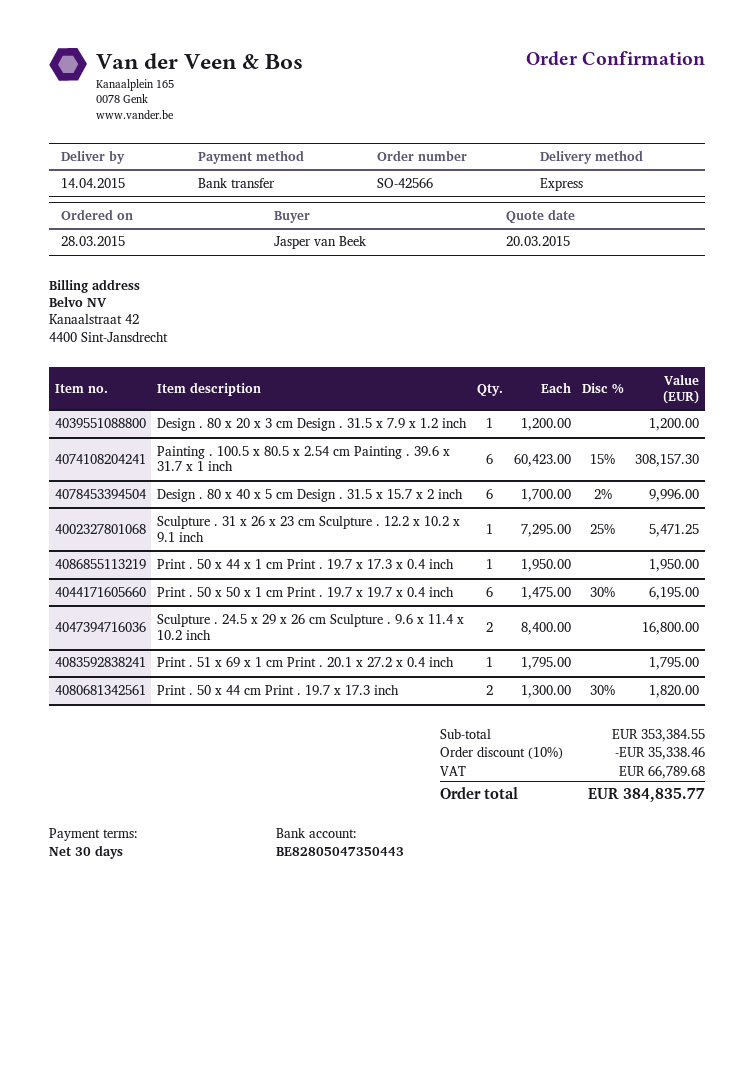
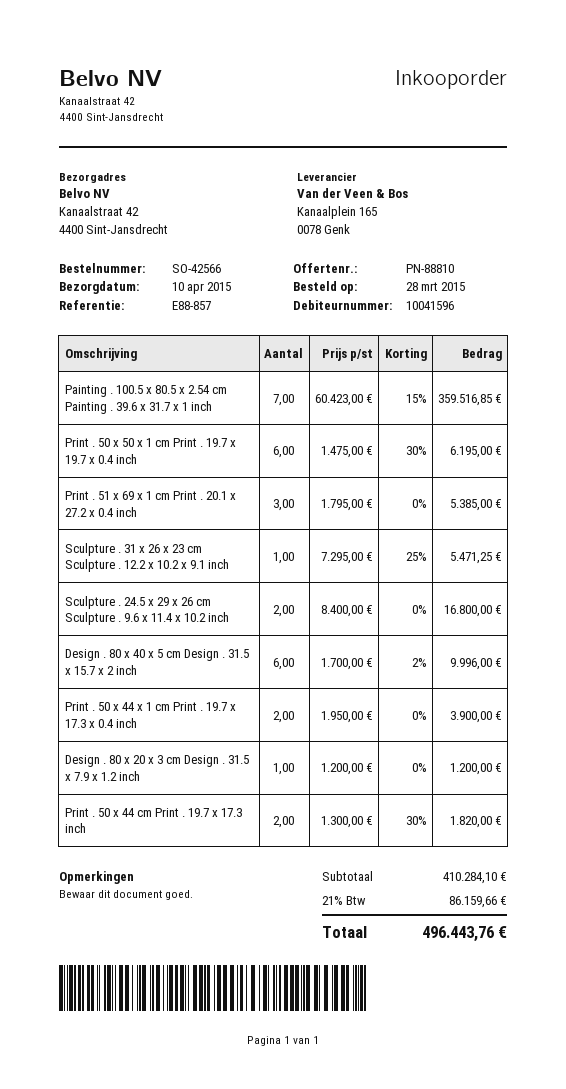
delivery date: 2015-04-14 -> 2015-04-10
Painting . 100.5 x 80.5 x 2.54 cm Painting . 39.6 x 31.7 x 1 inch: 6 x 60423.00 - 15% = 308157.30 -> 7 x 60423.00 - 15% = 359516.85
Print . 50 x 44 x 1 cm Print . 19.7 x 17.3 x 0.4 inch: 1 x 1950.00 = 1950.00 -> 2 x 1950.00 = 3900.00
Print . 51 x 69 x 1 cm Print . 20.1 x 27.2 x 0.4 inch: 1 x 1795.00 = 1795.00 -> 3 x 1795.00 = 5385.00
subtotal: 353384.55 -> 410284.10
discount: 10% = 35338.46 -> none
tax: 66789.68 -> 86159.66
total: 384835.77 -> 496443.76

